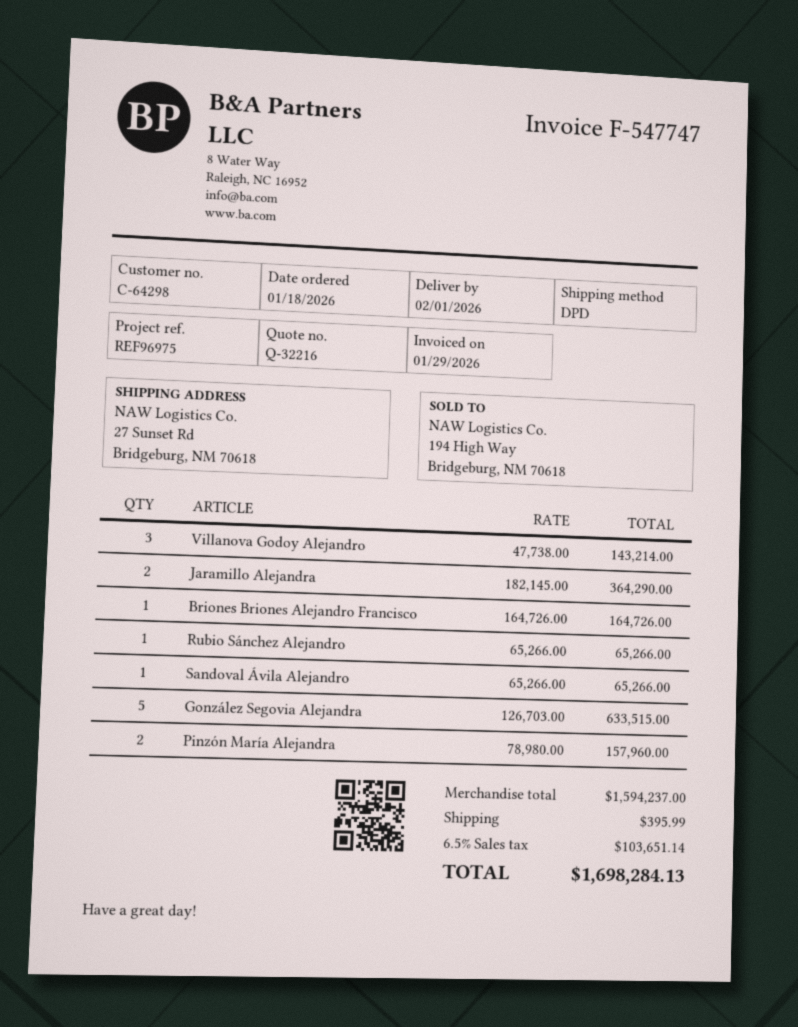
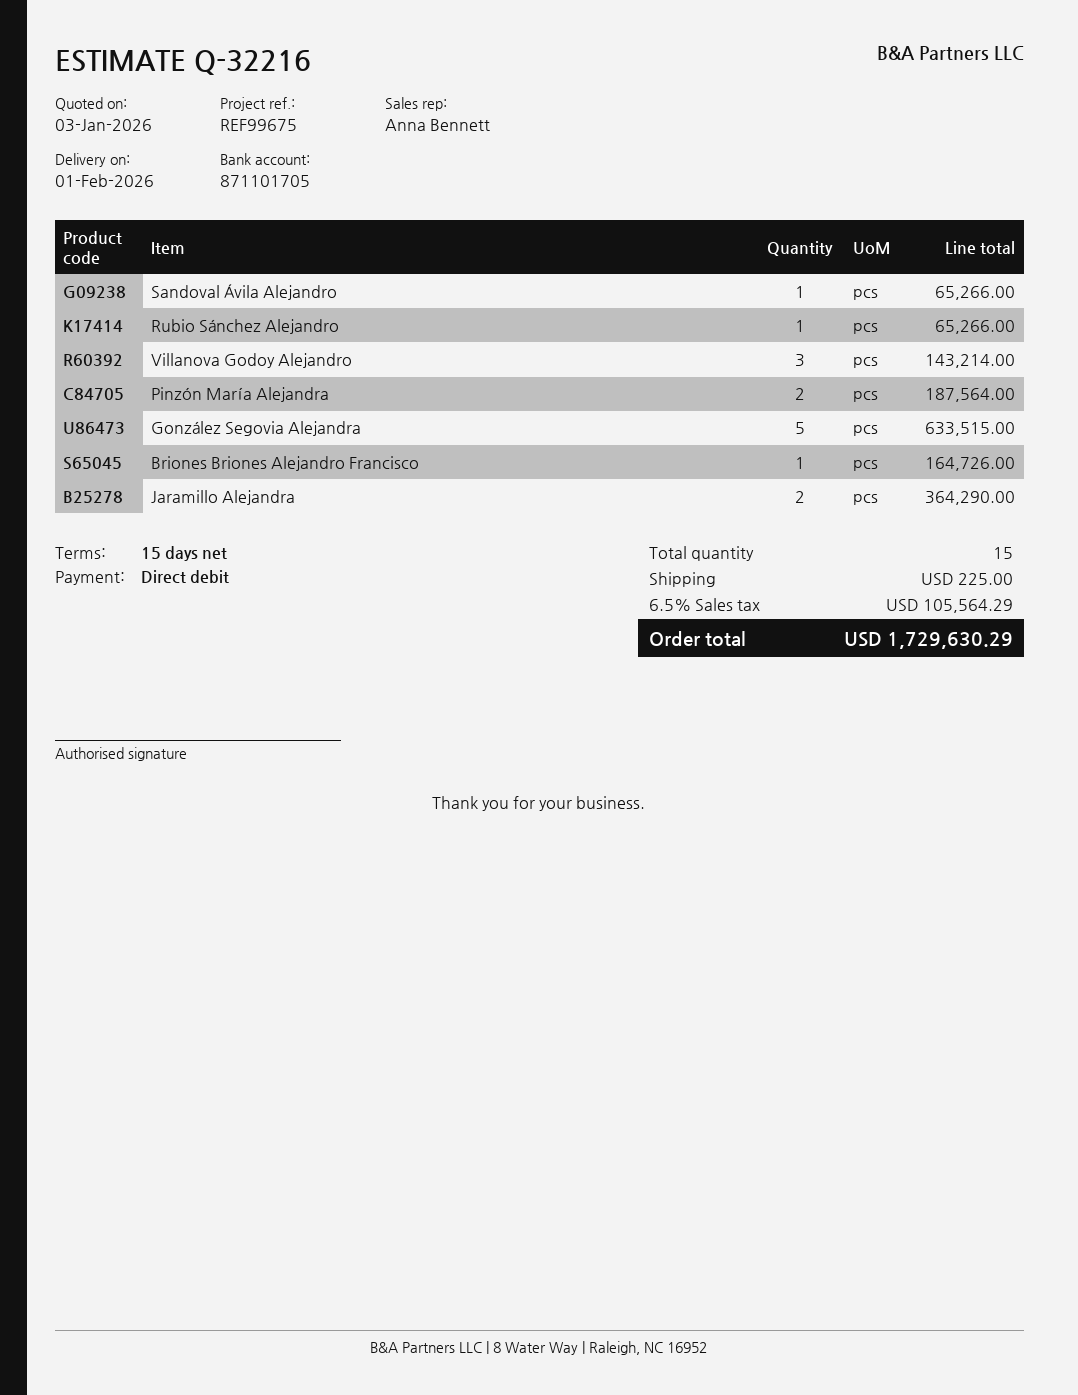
reference: REF96975 -> REF99675
Pinzón María Alejandra: 2 for 157960.00 -> 2 for 187564.00
shipping: 395.99 -> 225.00
tax: 6.5% = 103651.14 -> 6.5% = 105564.29
total: 1698284.13 -> 1729630.29

